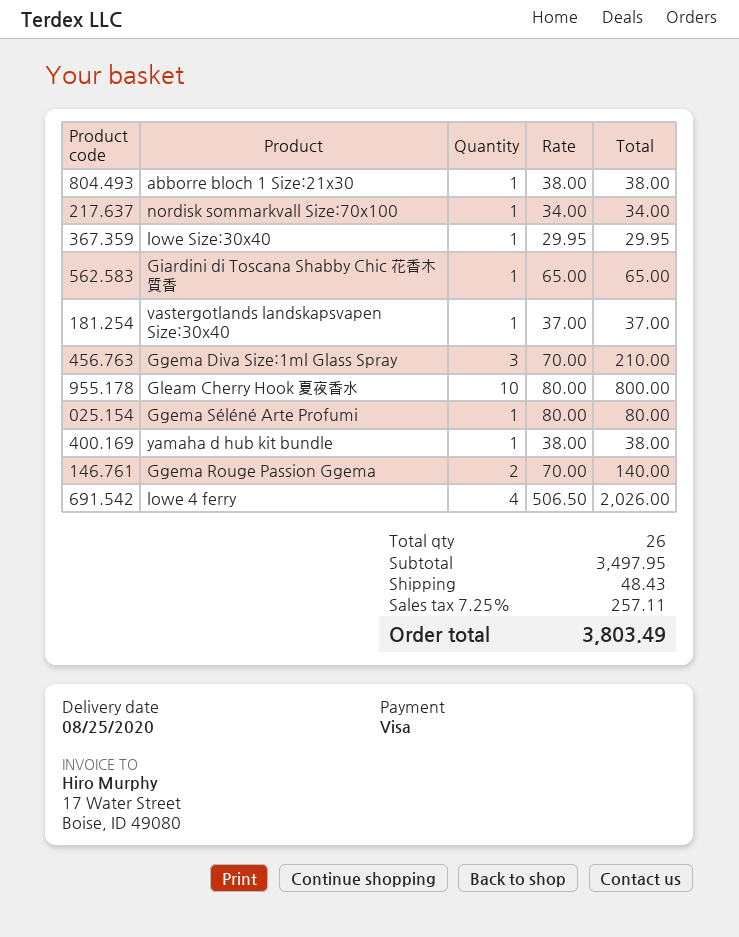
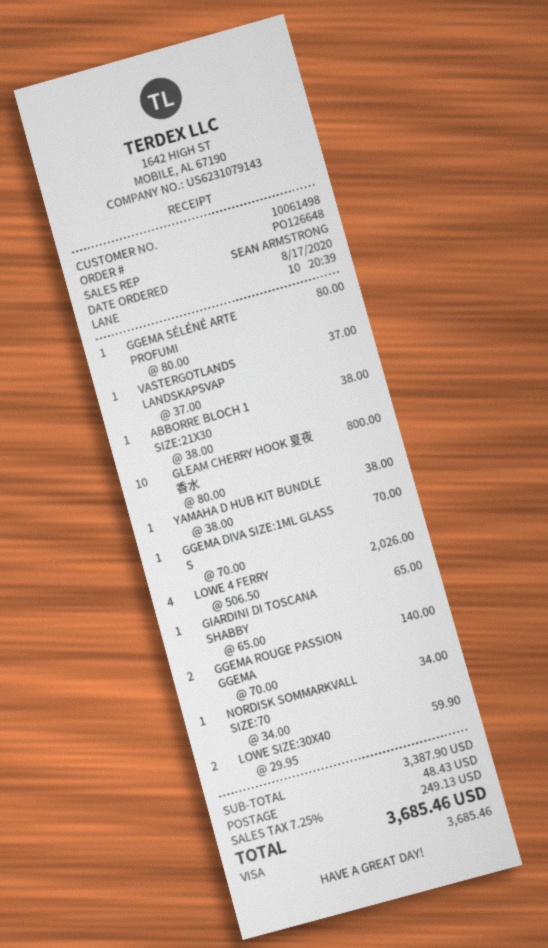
lowe Size:30x40: 1 x 29.95 = 29.95 -> 2 x 29.95 = 59.90
Ggema Diva Size:1ml Glass Spray: 3 x 70.00 = 210.00 -> 1 x 70.00 = 70.00
subtotal: 3497.95 -> 3387.90
tax: 7.25% = 257.11 -> 7.25% = 249.13
total: 3803.49 -> 3685.46

